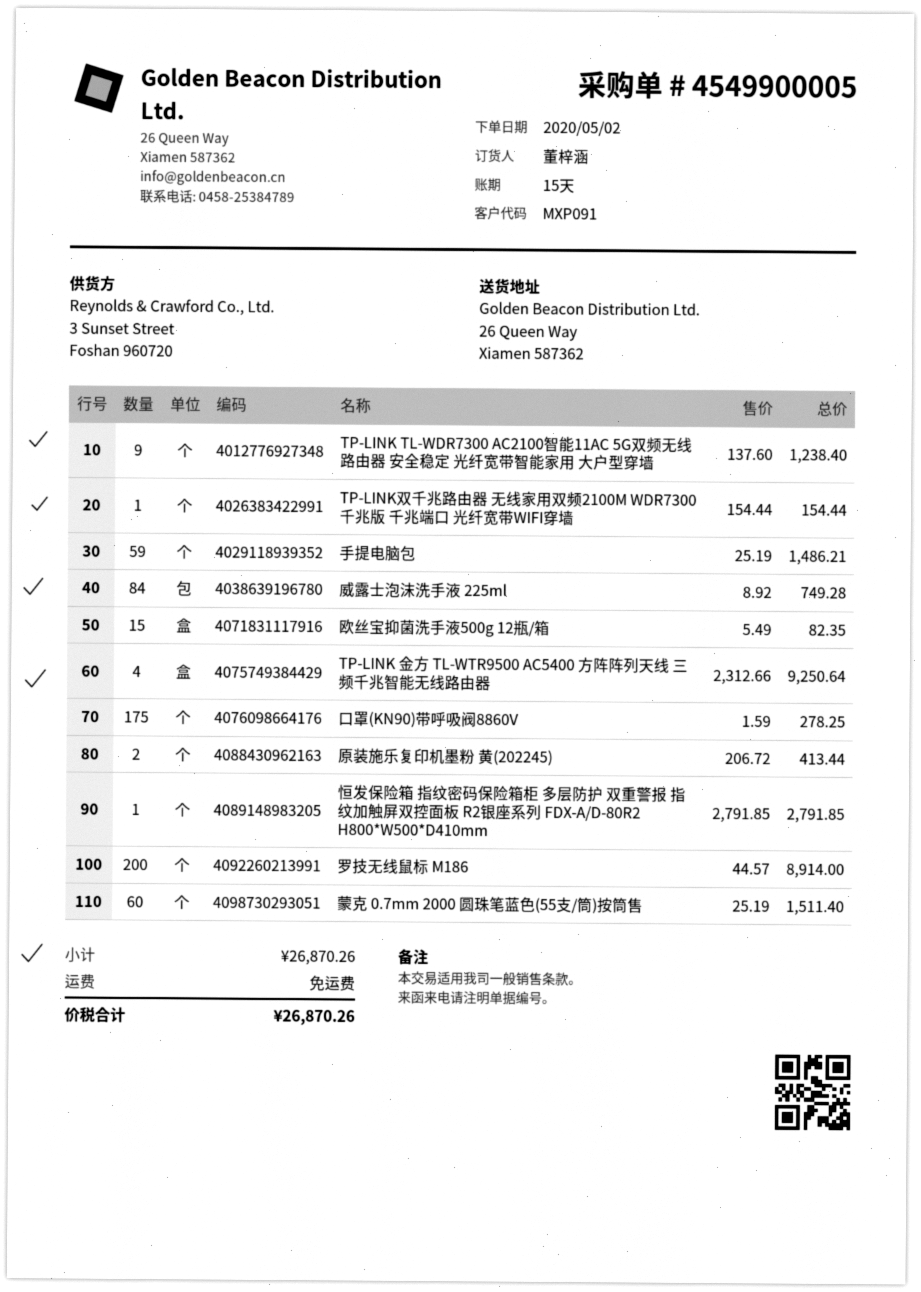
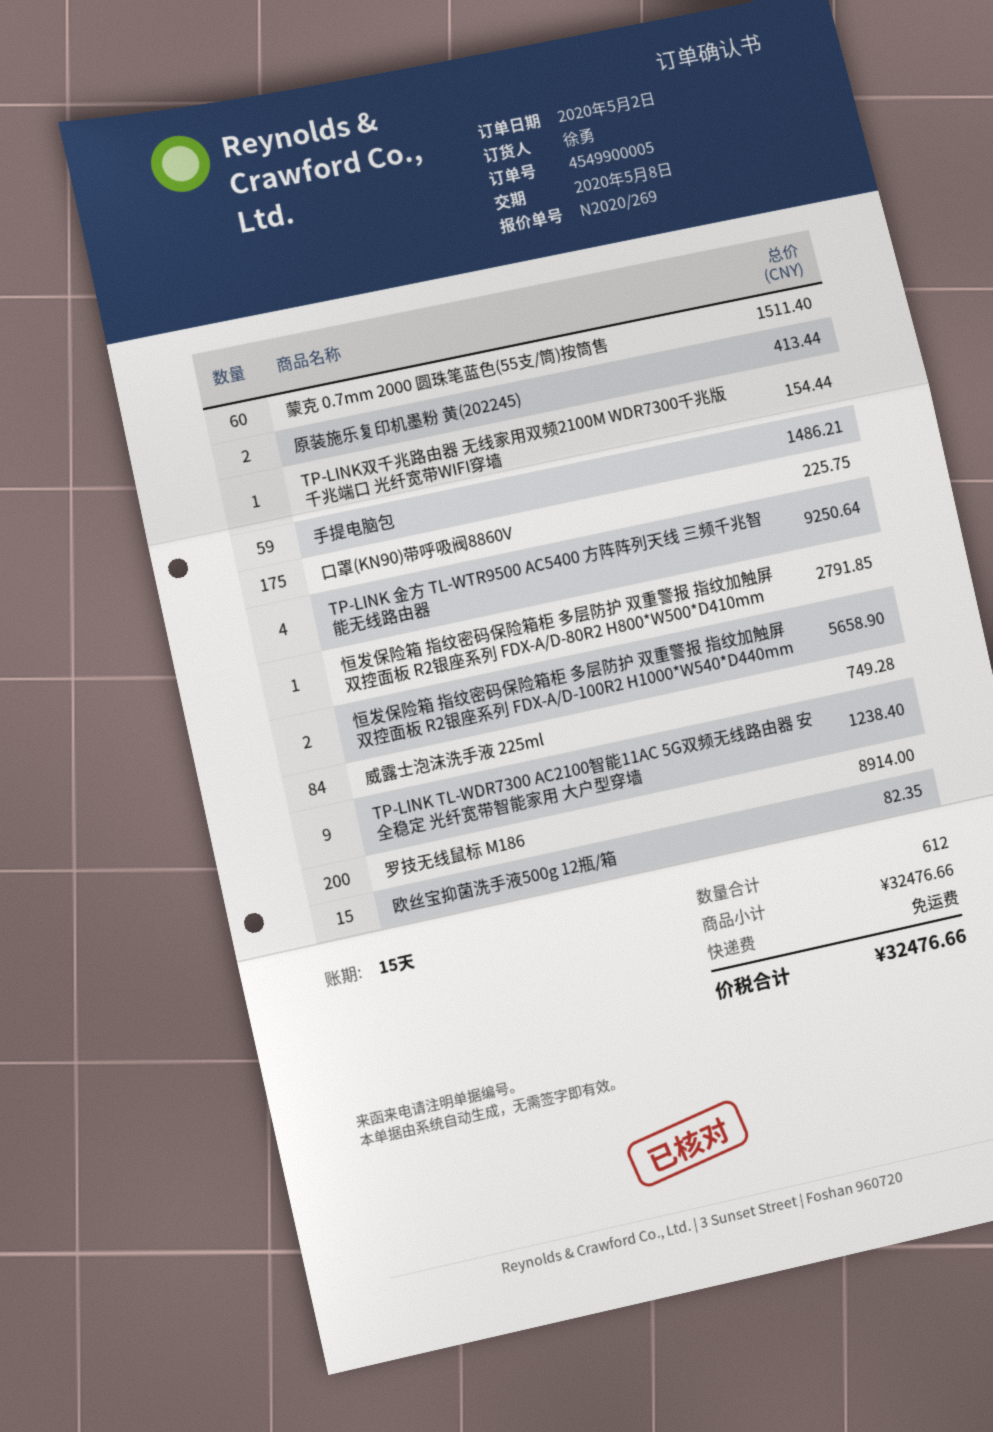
ordered by: 董梓涵 -> 徐勇
口罩(KN90)带呼吸阀8860V: 175 for 278.25 -> 175 for 225.75
恒发保险箱 指纹密码保险箱柜 多层防护 双重警报 指纹加触屏双控面板 R2银座系列 FDX-A/D-100R2 H1000*W540*D440mm: none -> 2 for 5658.90
subtotal: 26870.26 -> 32476.66
total: 26870.26 -> 32476.66

